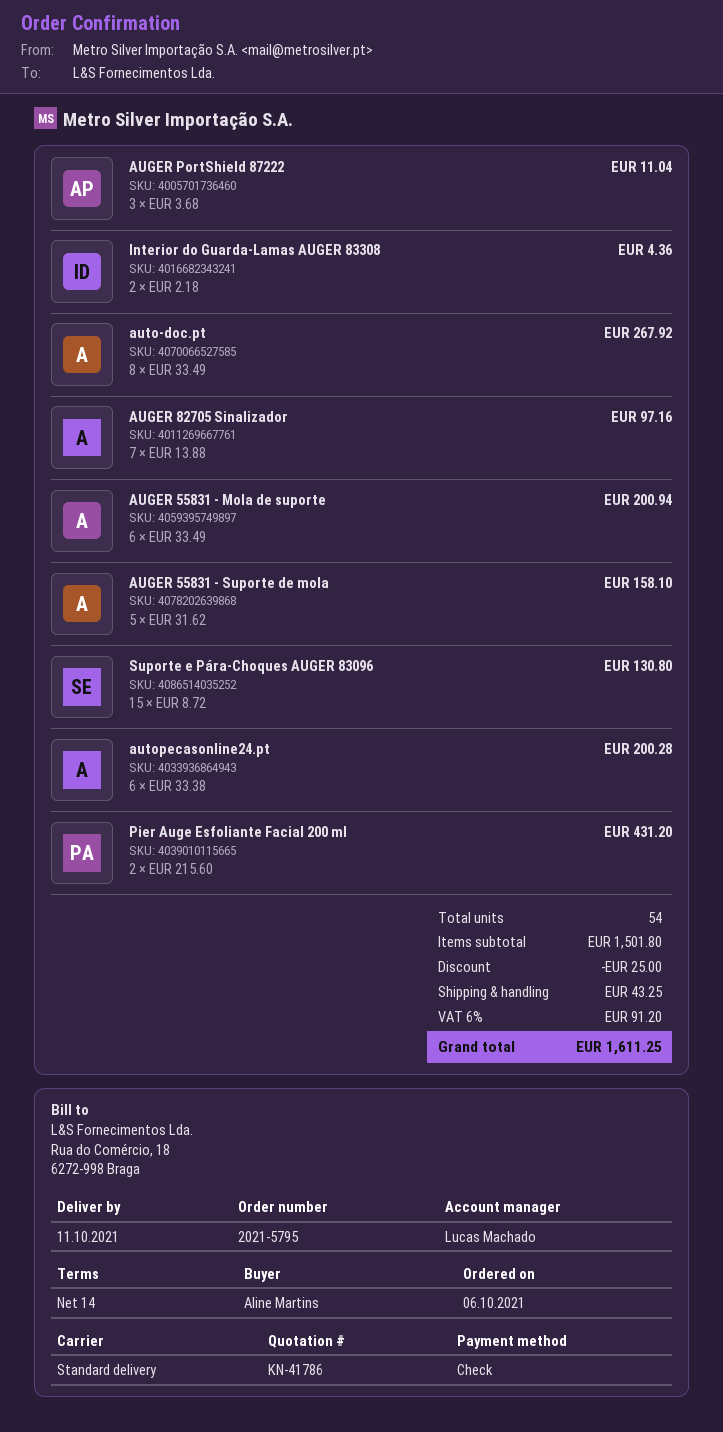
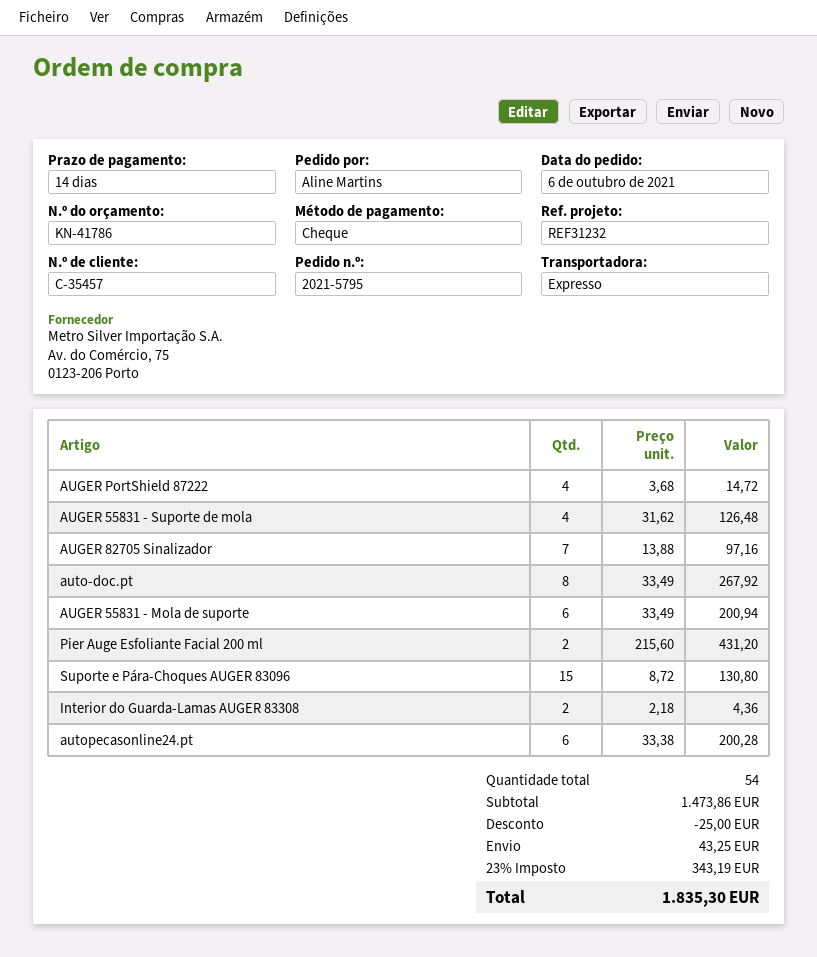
shipping method: standard -> express
AUGER PortShield 87222: 3 x 3.68 = 11.04 -> 4 x 3.68 = 14.72
AUGER 55831 - Suporte de mola: 5 x 31.62 = 158.10 -> 4 x 31.62 = 126.48
subtotal: 1501.80 -> 1473.86
tax: 6% = 91.20 -> 23% = 343.19
total: 1611.25 -> 1835.30

